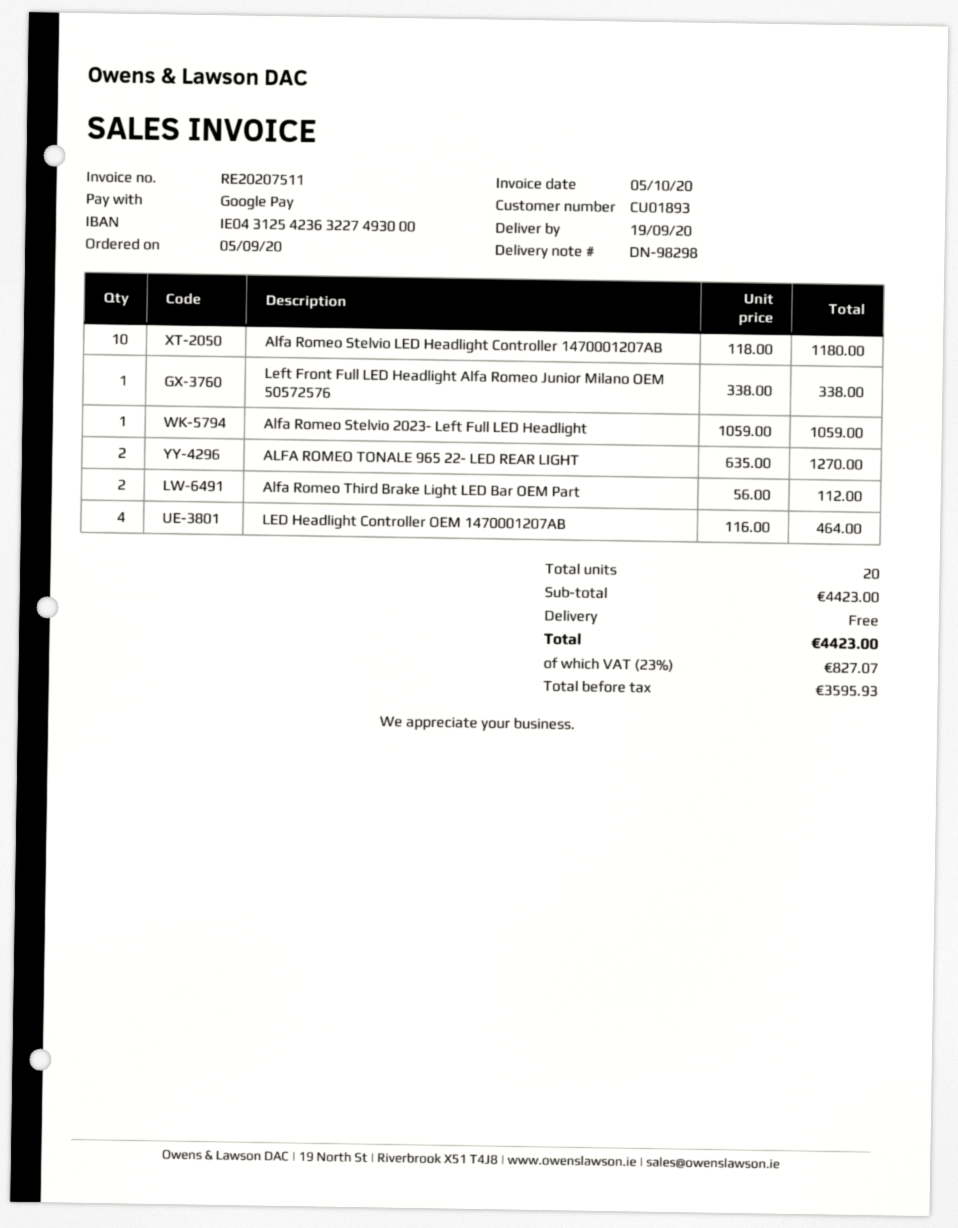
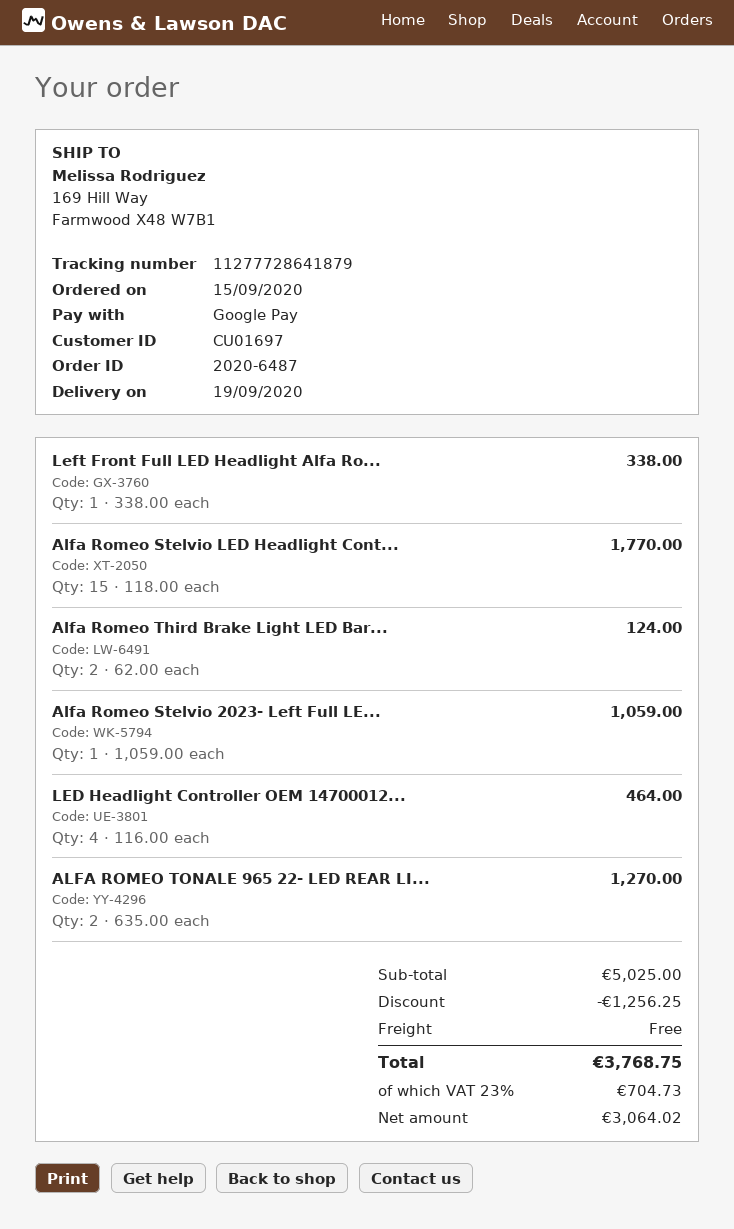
order date: 2020-09-05 -> 2020-09-15
customer number: CU01893 -> CU01697
Alfa Romeo Stelvio LED Headlight Controller 1470001207AB: 10 x 118.00 = 1180.00 -> 15 x 118.00 = 1770.00
Alfa Romeo Third Brake Light LED Bar OEM Part: 2 x 56.00 = 112.00 -> 2 x 62.00 = 124.00
subtotal: 4423.00 -> 5025.00
discount: none -> 1256.25
net: 3595.93 -> 3064.02
tax: 23% = 827.07 -> 23% = 704.73
total: 4423.00 -> 3768.75

